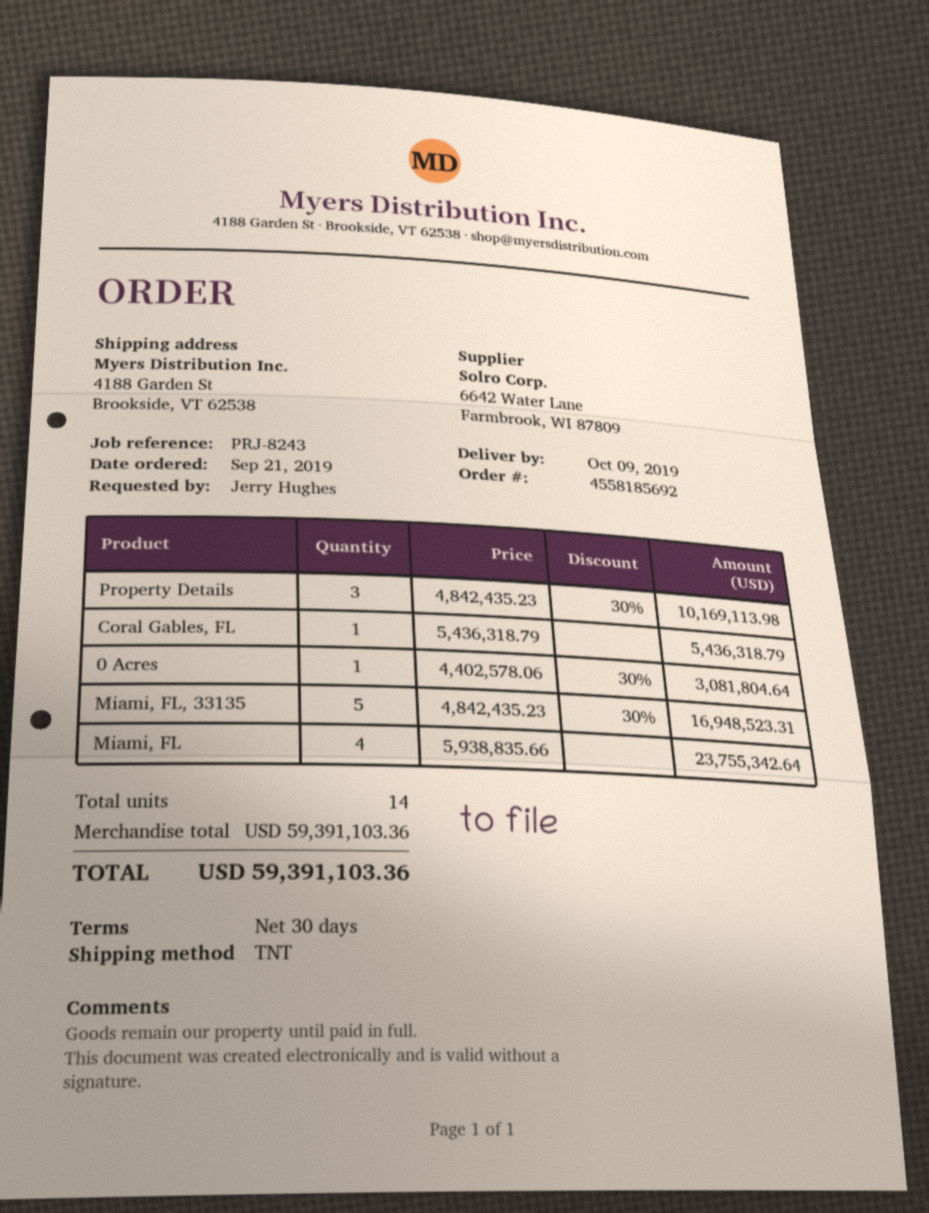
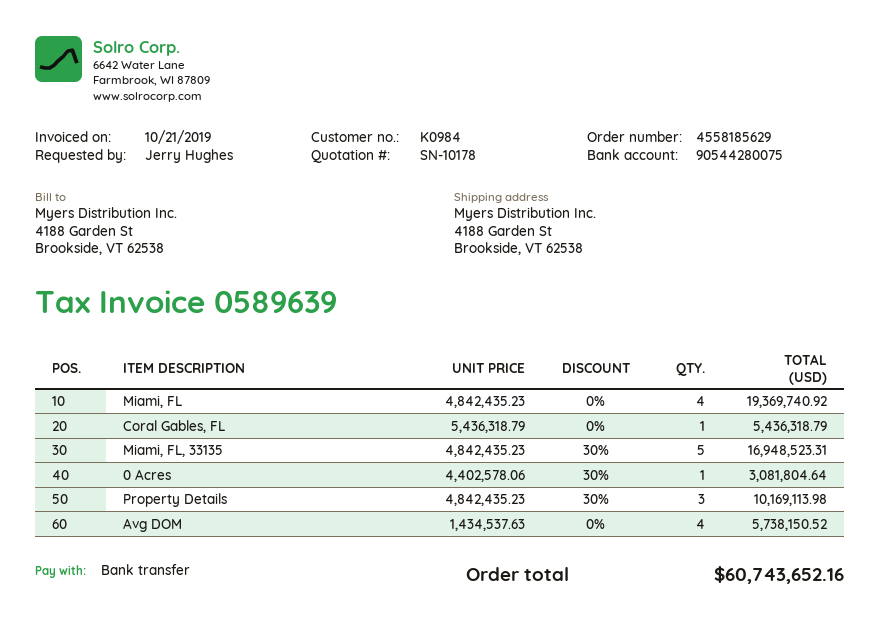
order number: 4558185692 -> 4558185629
Miami, FL: 4 x 5938835.66 = 23755342.64 -> 4 x 4842435.23 = 19369740.92
Avg DOM: none -> 4 x 1434537.63 = 5738150.52
total: 59391103.36 -> 60743652.16

